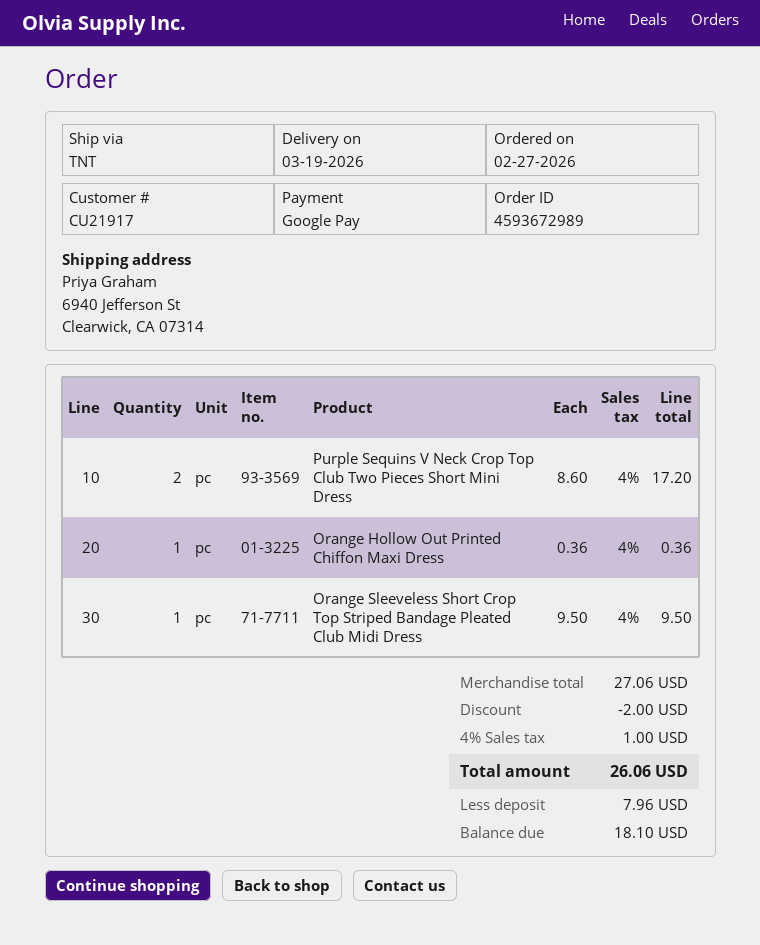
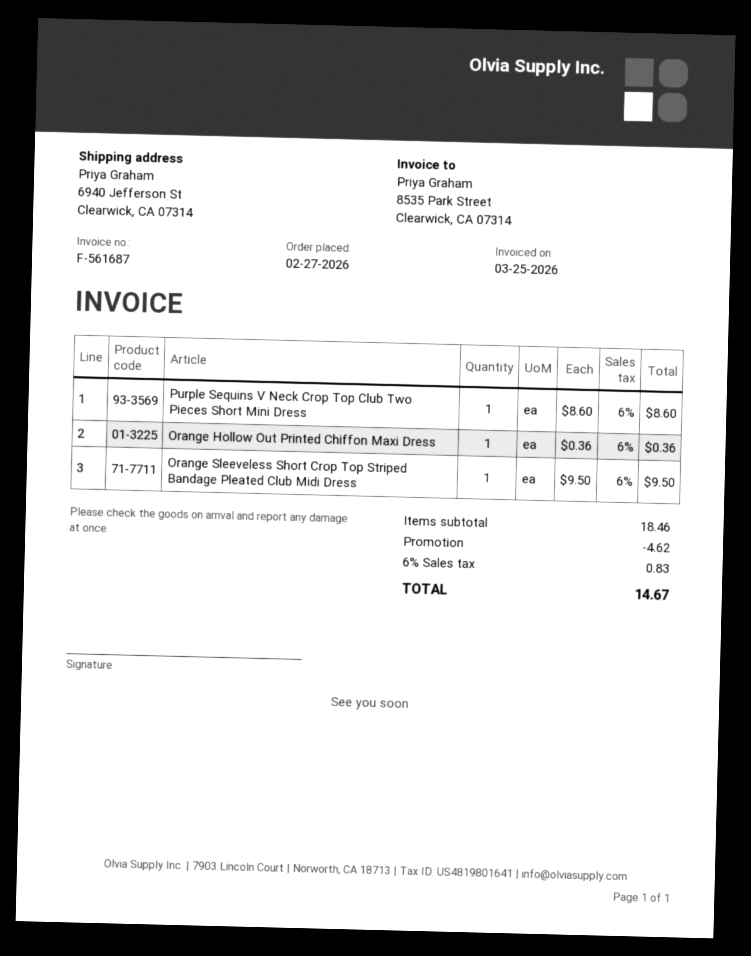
Purple Sequins V Neck Crop Top Club Two Pieces Short Mini Dress: 2 x 8.60 = 17.20 -> 1 x 8.60 = 8.60
subtotal: 27.06 -> 18.46
discount: 2.00 -> 4.62
tax: 4% = 1.00 -> 6% = 0.83
total: 26.06 -> 14.67

